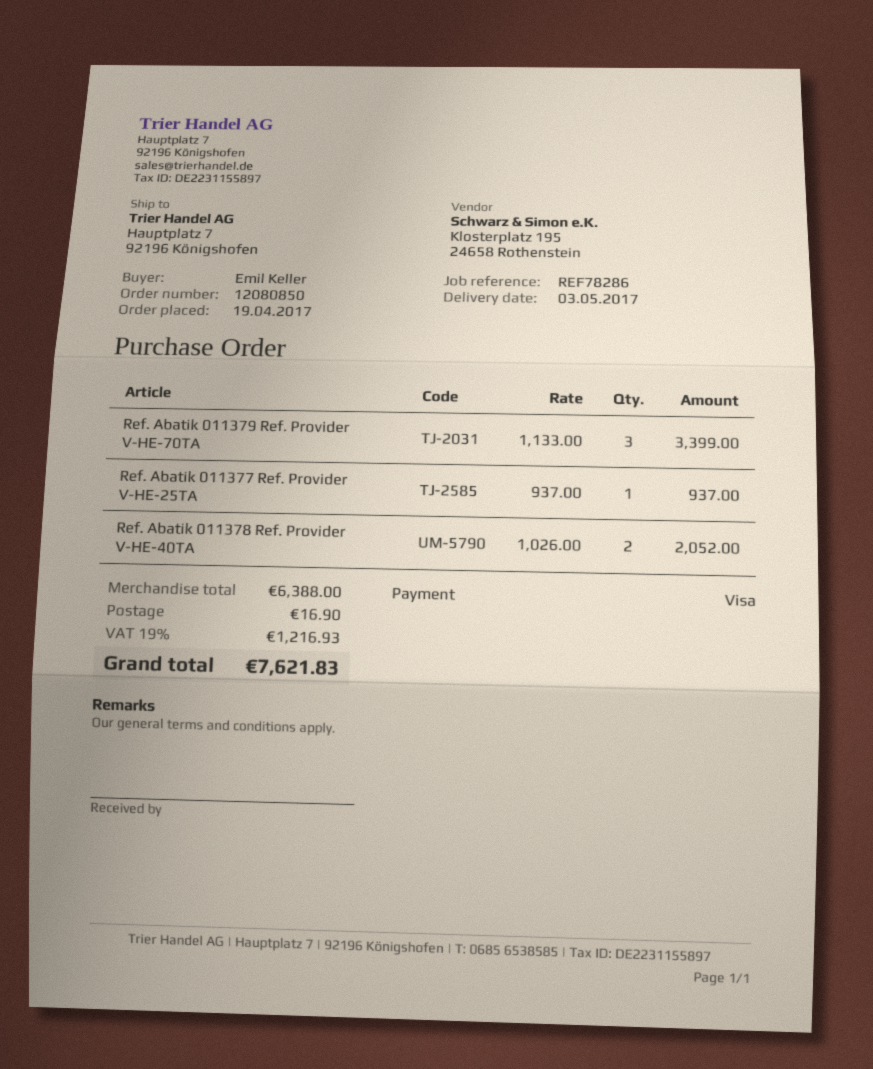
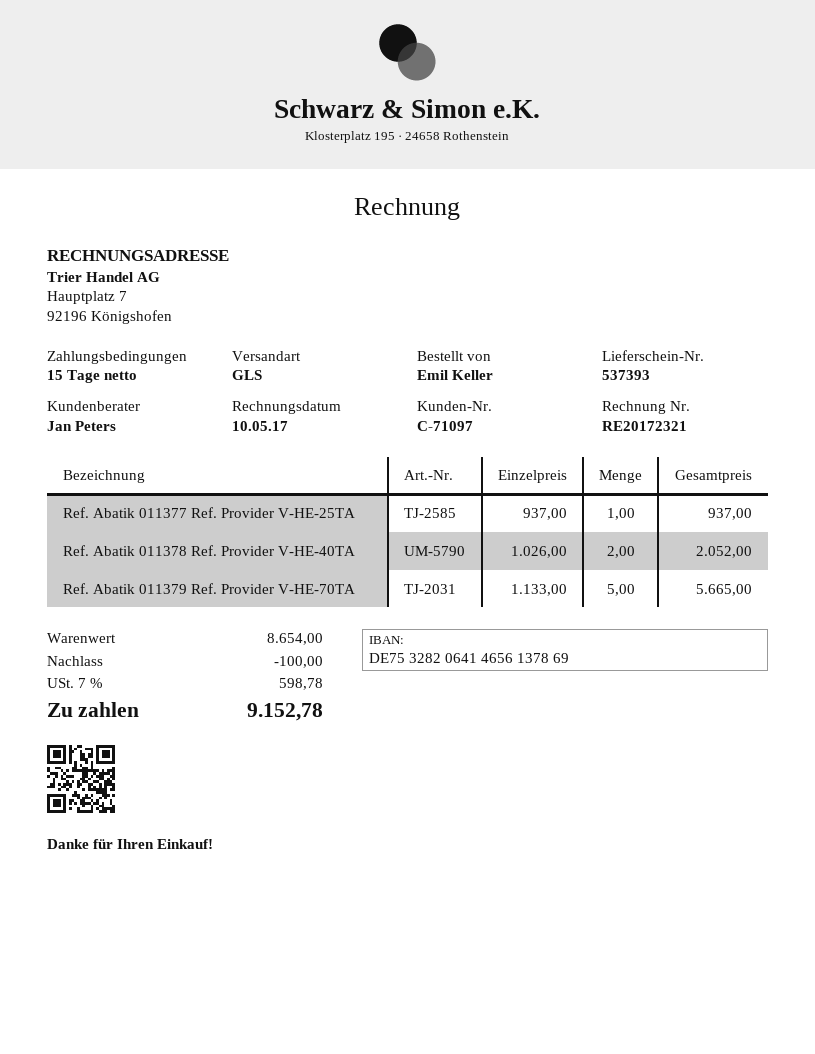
Ref. Abatik 011379 Ref. Provider V-HE-70TA: 3 x 1133.00 = 3399.00 -> 5 x 1133.00 = 5665.00
subtotal: 6388.00 -> 8654.00
discount: none -> 100.00
shipping: 16.90 -> none
tax: 19% = 1216.93 -> 7% = 598.78
total: 7621.83 -> 9152.78

